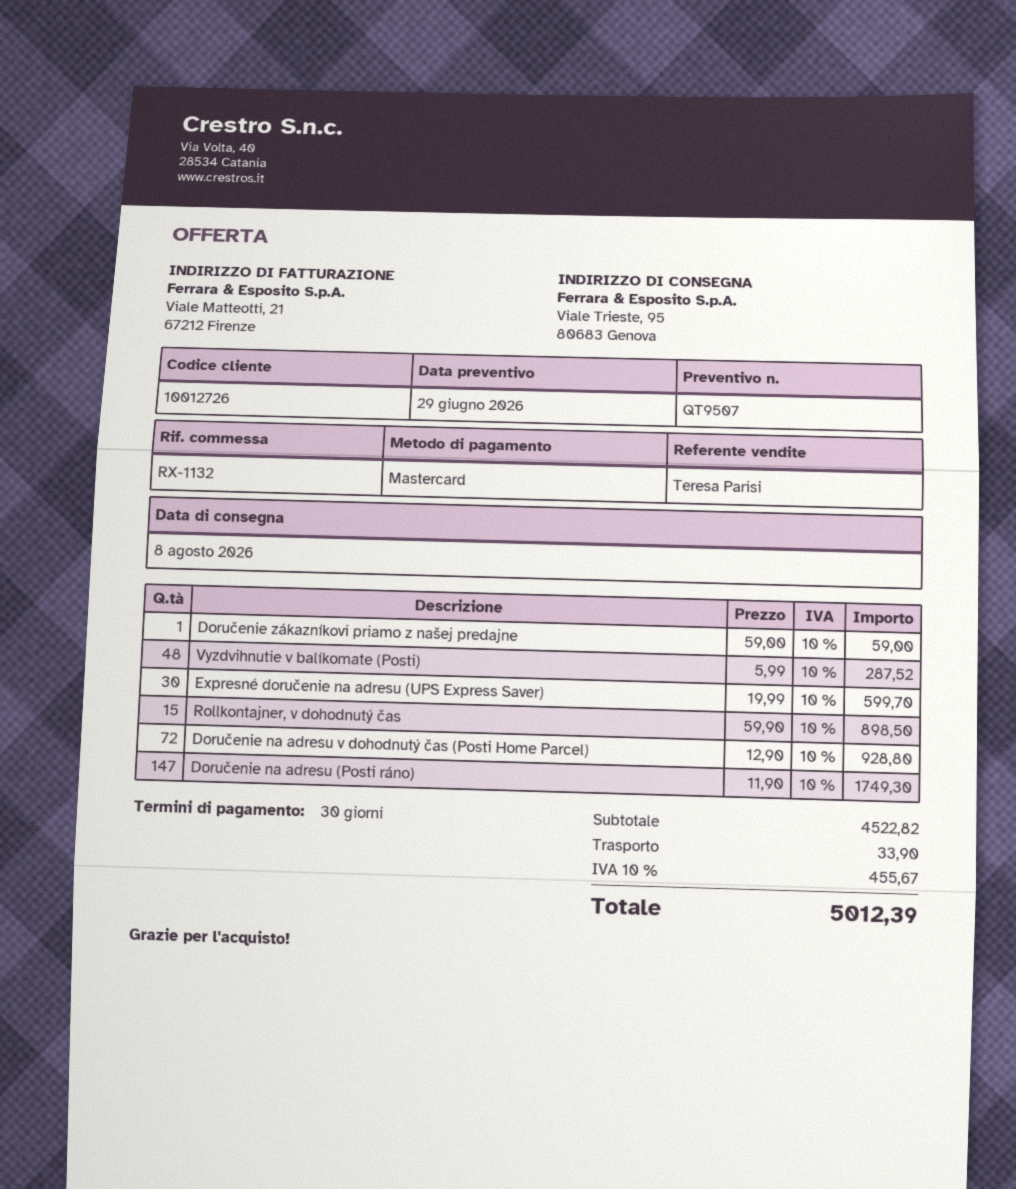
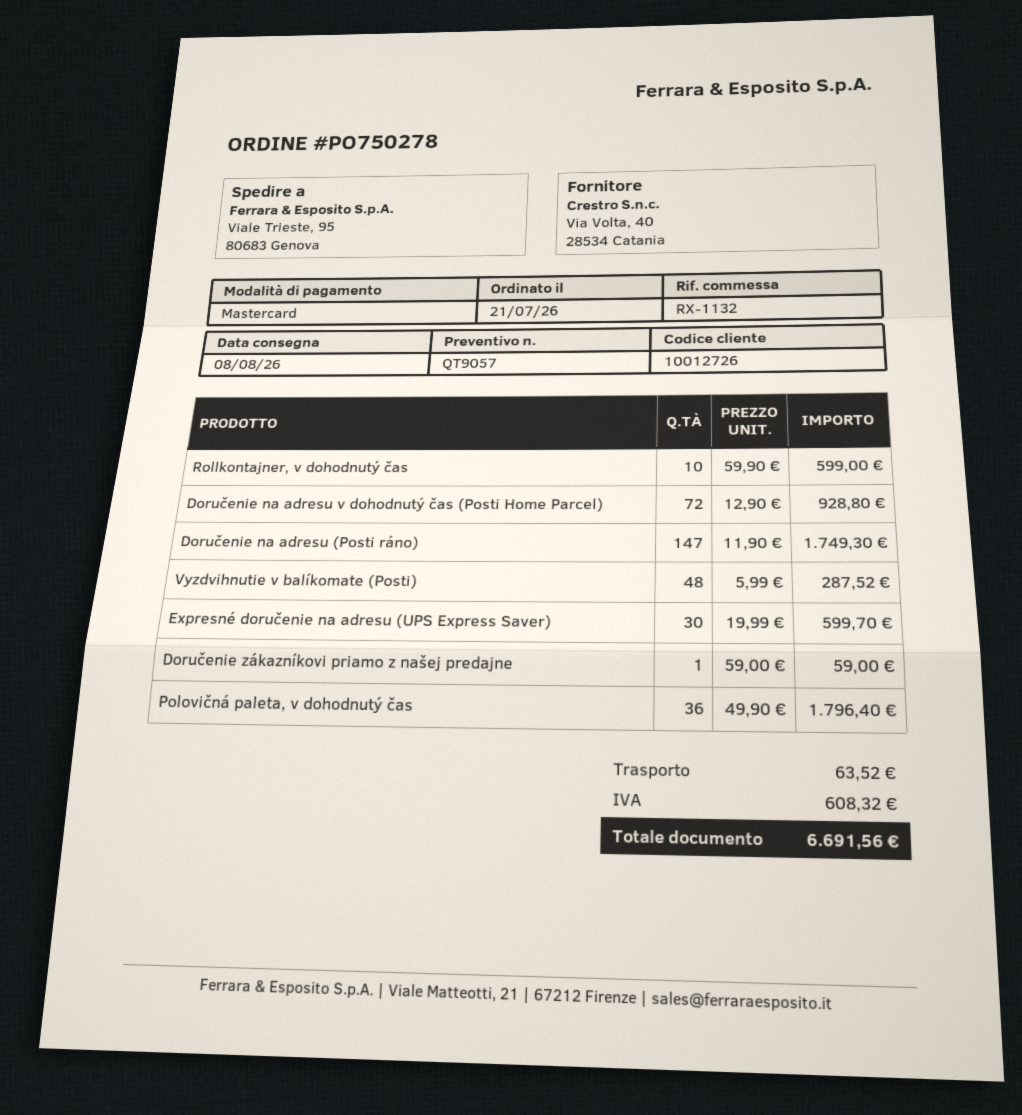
quote number: QT9507 -> QT9057
Rollkontajner, v dohodnutý čas: 15 x 59.90 = 898.50 -> 10 x 59.90 = 599.00
Polovičná paleta, v dohodnutý čas: none -> 36 x 49.90 = 1796.40
shipping: 33.90 -> 63.52
tax: 455.67 -> 608.32
total: 5012.39 -> 6691.56

